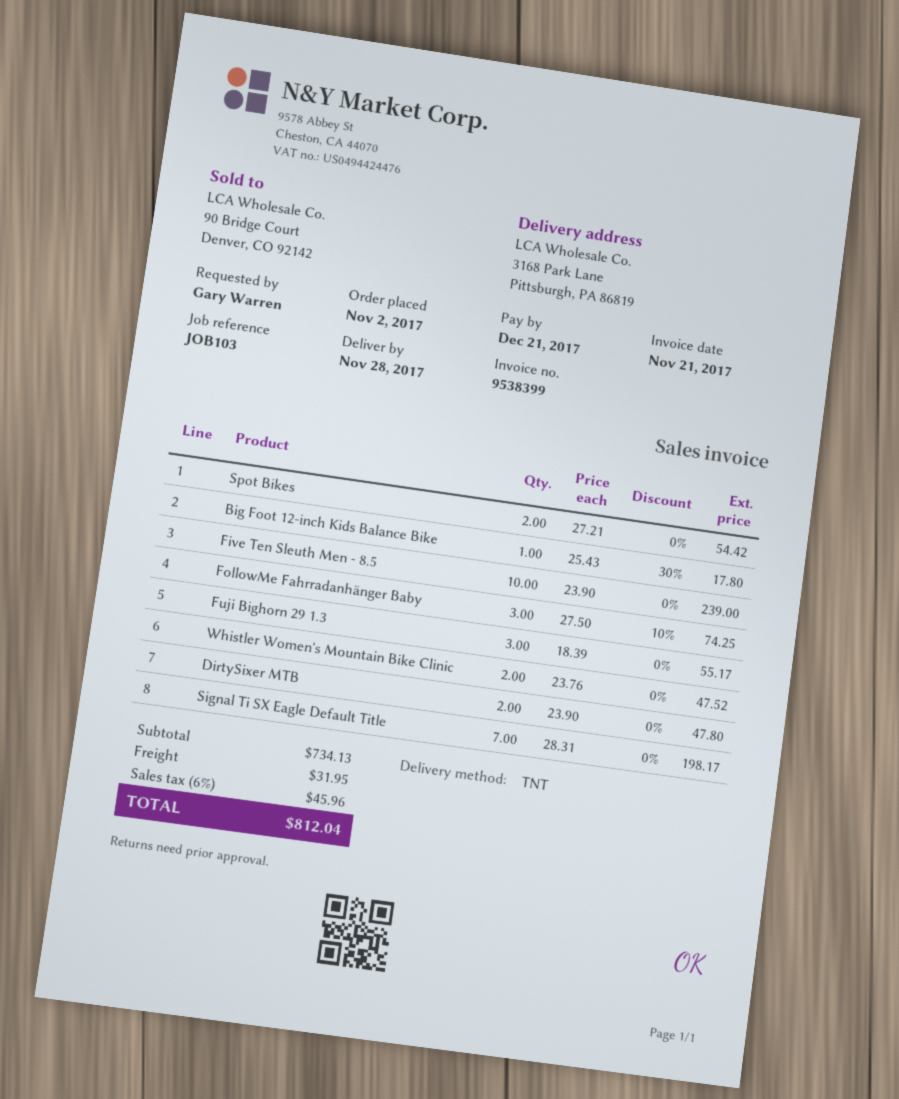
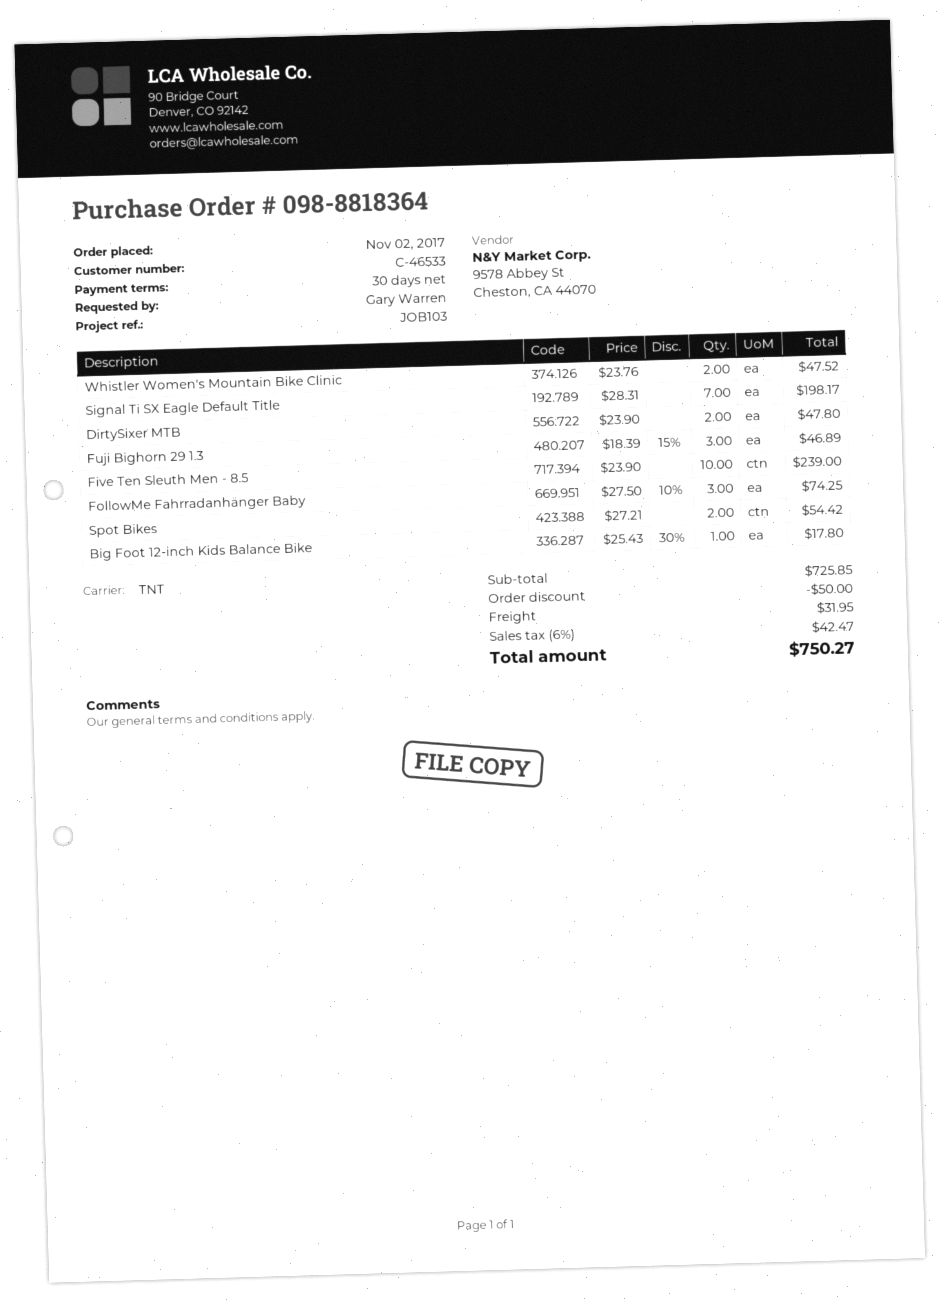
Fuji Bighorn 29 1.3: 3 x 18.39 = 55.17 -> 3 x 18.39 - 15% = 46.89
subtotal: 734.13 -> 725.85
discount: none -> 50.00
tax: 6% = 45.96 -> 6% = 42.47
total: 812.04 -> 750.27

